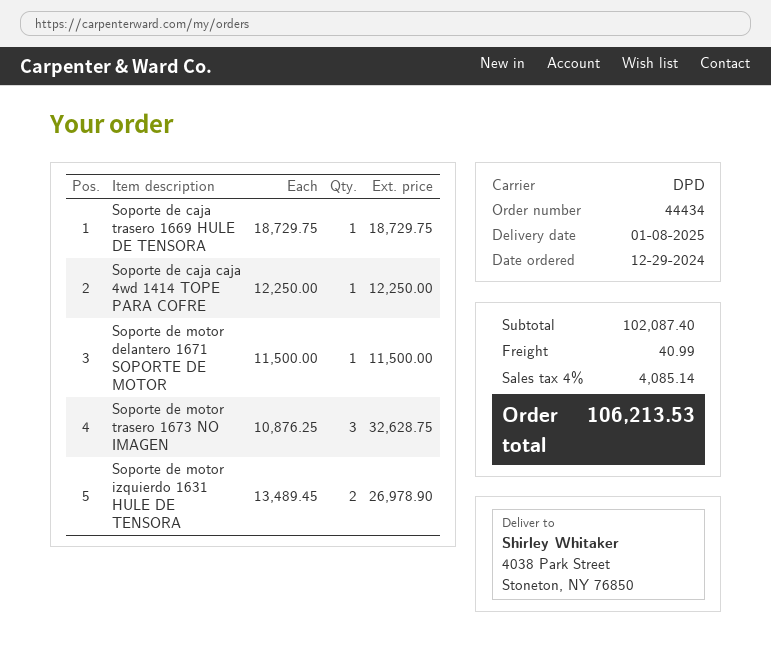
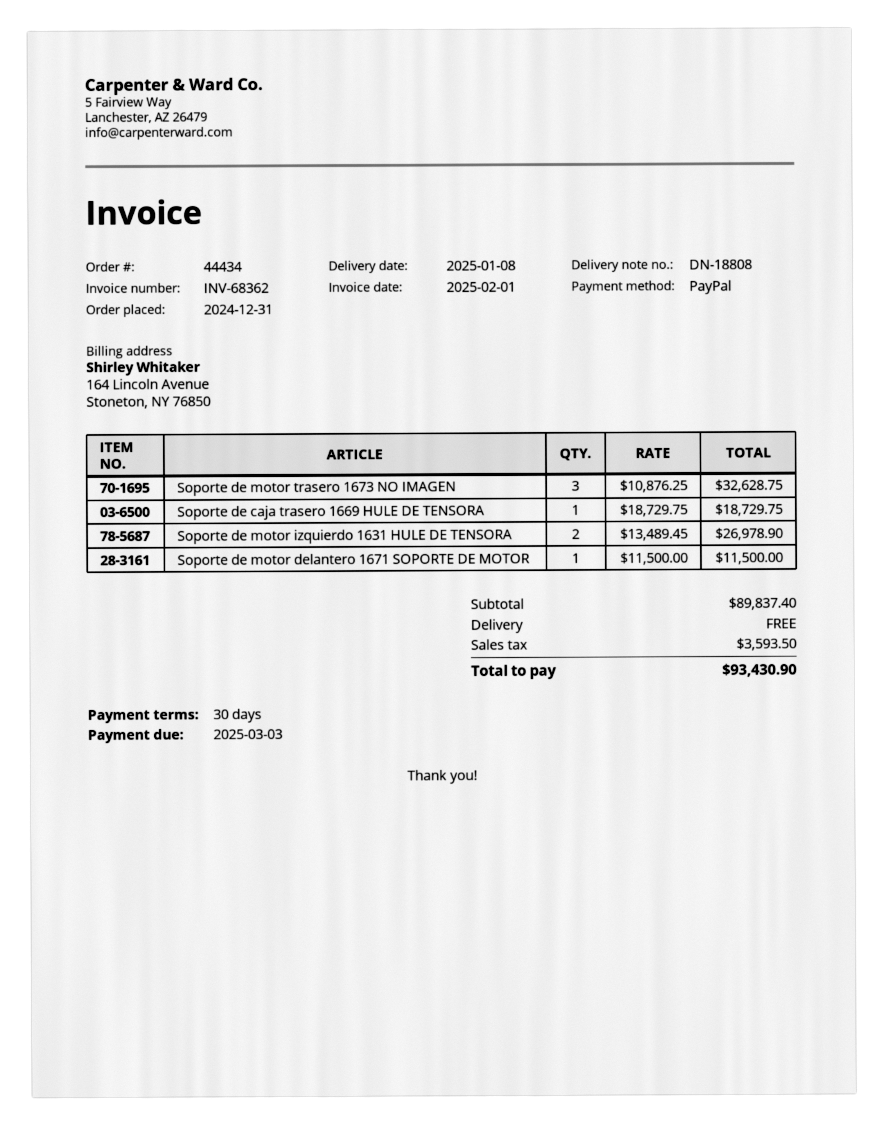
order date: 2024-12-29 -> 2024-12-31
Soporte de caja caja 4wd 1414 TOPE PARA COFRE: 1 x 12250.00 = 12250.00 -> none
subtotal: 102087.40 -> 89837.40
shipping: 40.99 -> 0.00
tax: 4085.14 -> 3593.50
total: 106213.53 -> 93430.90

